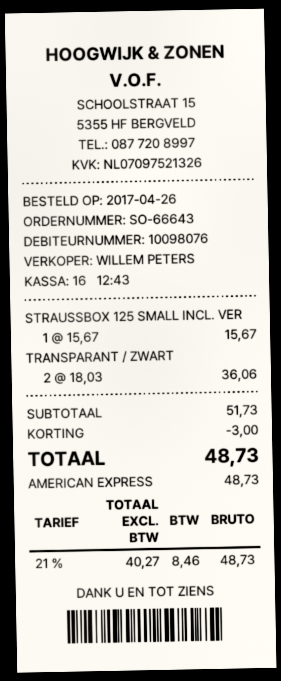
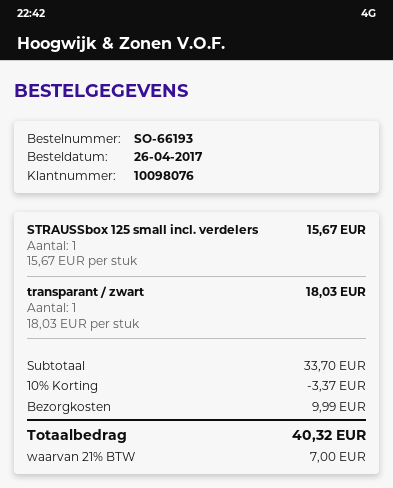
order number: SO-66643 -> SO-66193
TRANSPARANT / ZWART: 2 x 18.03 = 36.06 -> 1 x 18.03 = 18.03
subtotal: 51.73 -> 33.70
discount: 3.00 -> 3.37
shipping: none -> 9.99
tax: 21% = 8.46 -> 21% = 7.00
total: 48.73 -> 40.32

